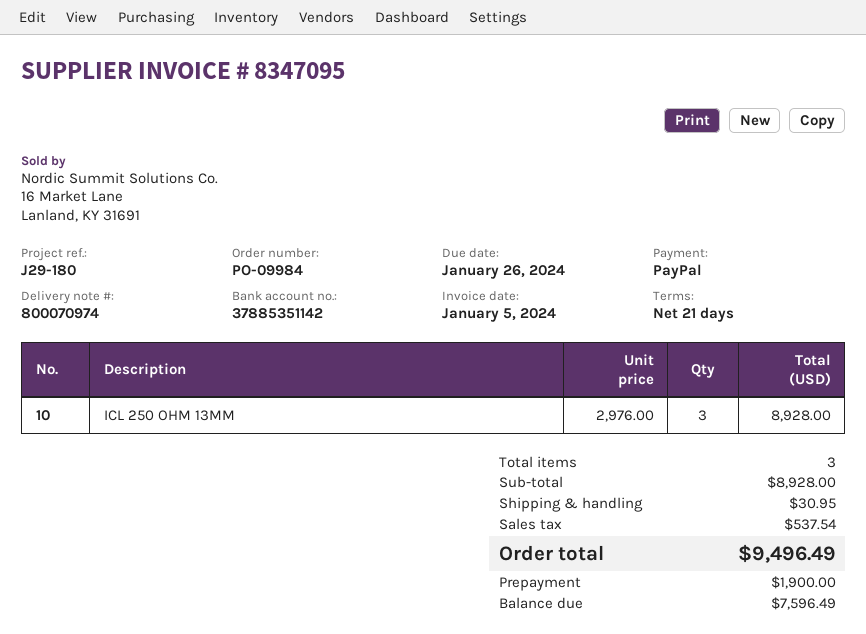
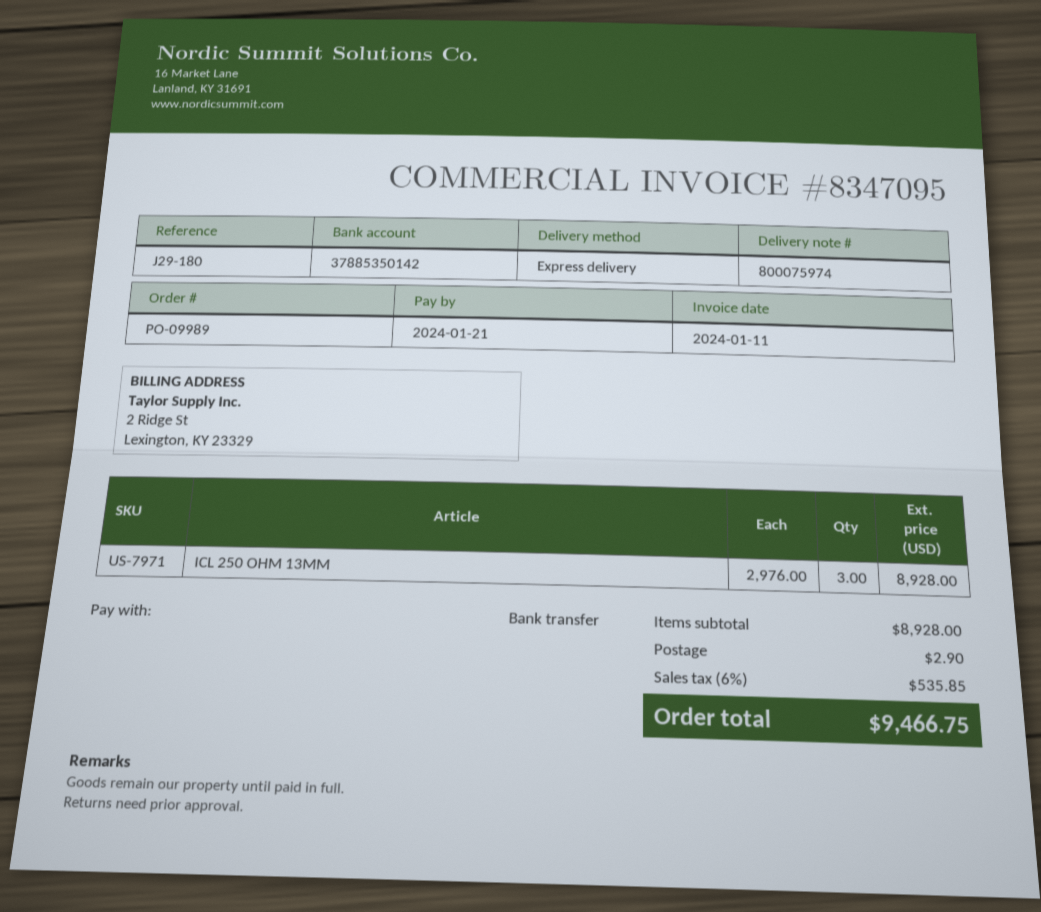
order number: PO-09984 -> PO-09989
delivery note number: 800070974 -> 800075974
invoice date: 2024-01-05 -> 2024-01-11
due date: 2024-01-26 -> 2024-01-21
payment method: PayPal -> bank transfer
bank account: 37885351142 -> 37885350142
shipping: 30.95 -> 2.90
tax: 537.54 -> 535.85
total: 9496.49 -> 9466.75

